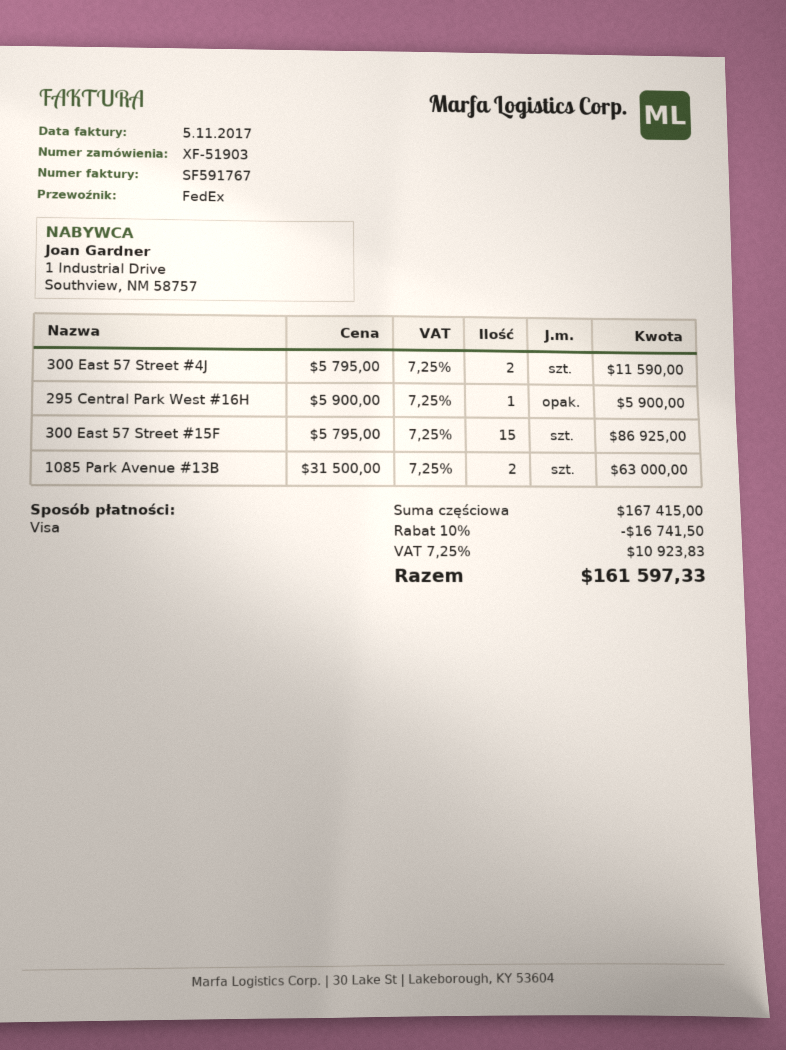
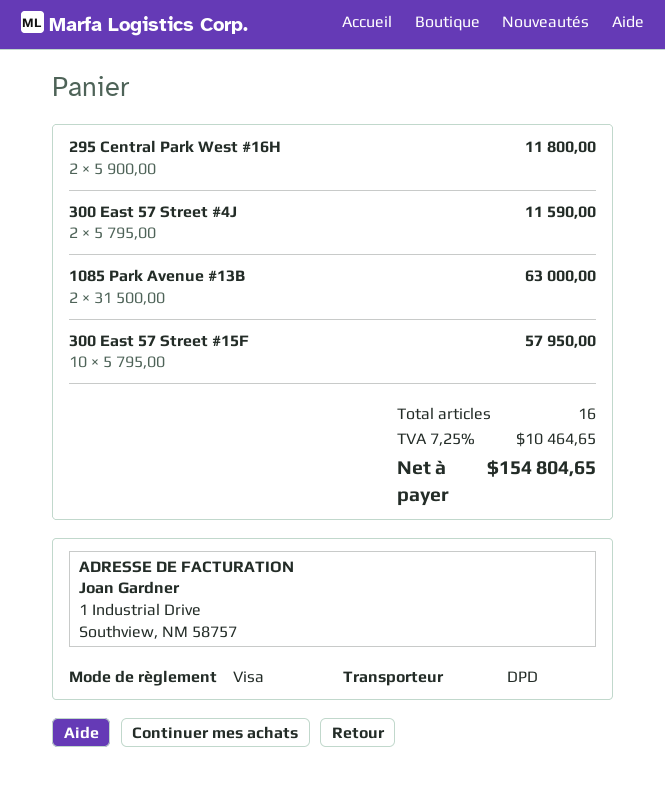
shipping method: FedEx -> DPD
295 Central Park West #16H: 1 x 5900.00 = 5900.00 -> 2 x 5900.00 = 11800.00
300 East 57 Street #15F: 15 x 5795.00 = 86925.00 -> 10 x 5795.00 = 57950.00
discount: 10% = 16741.50 -> none
tax: 7.25% = 10923.83 -> 7.25% = 10464.65
total: 161597.33 -> 154804.65

